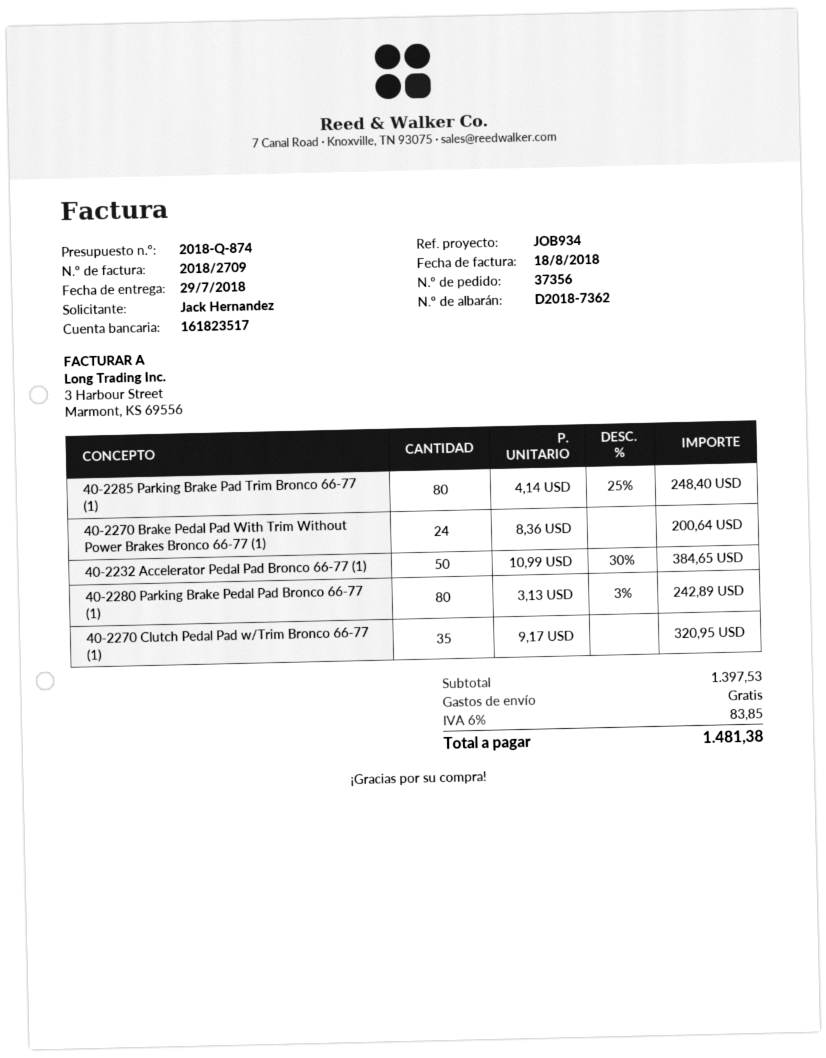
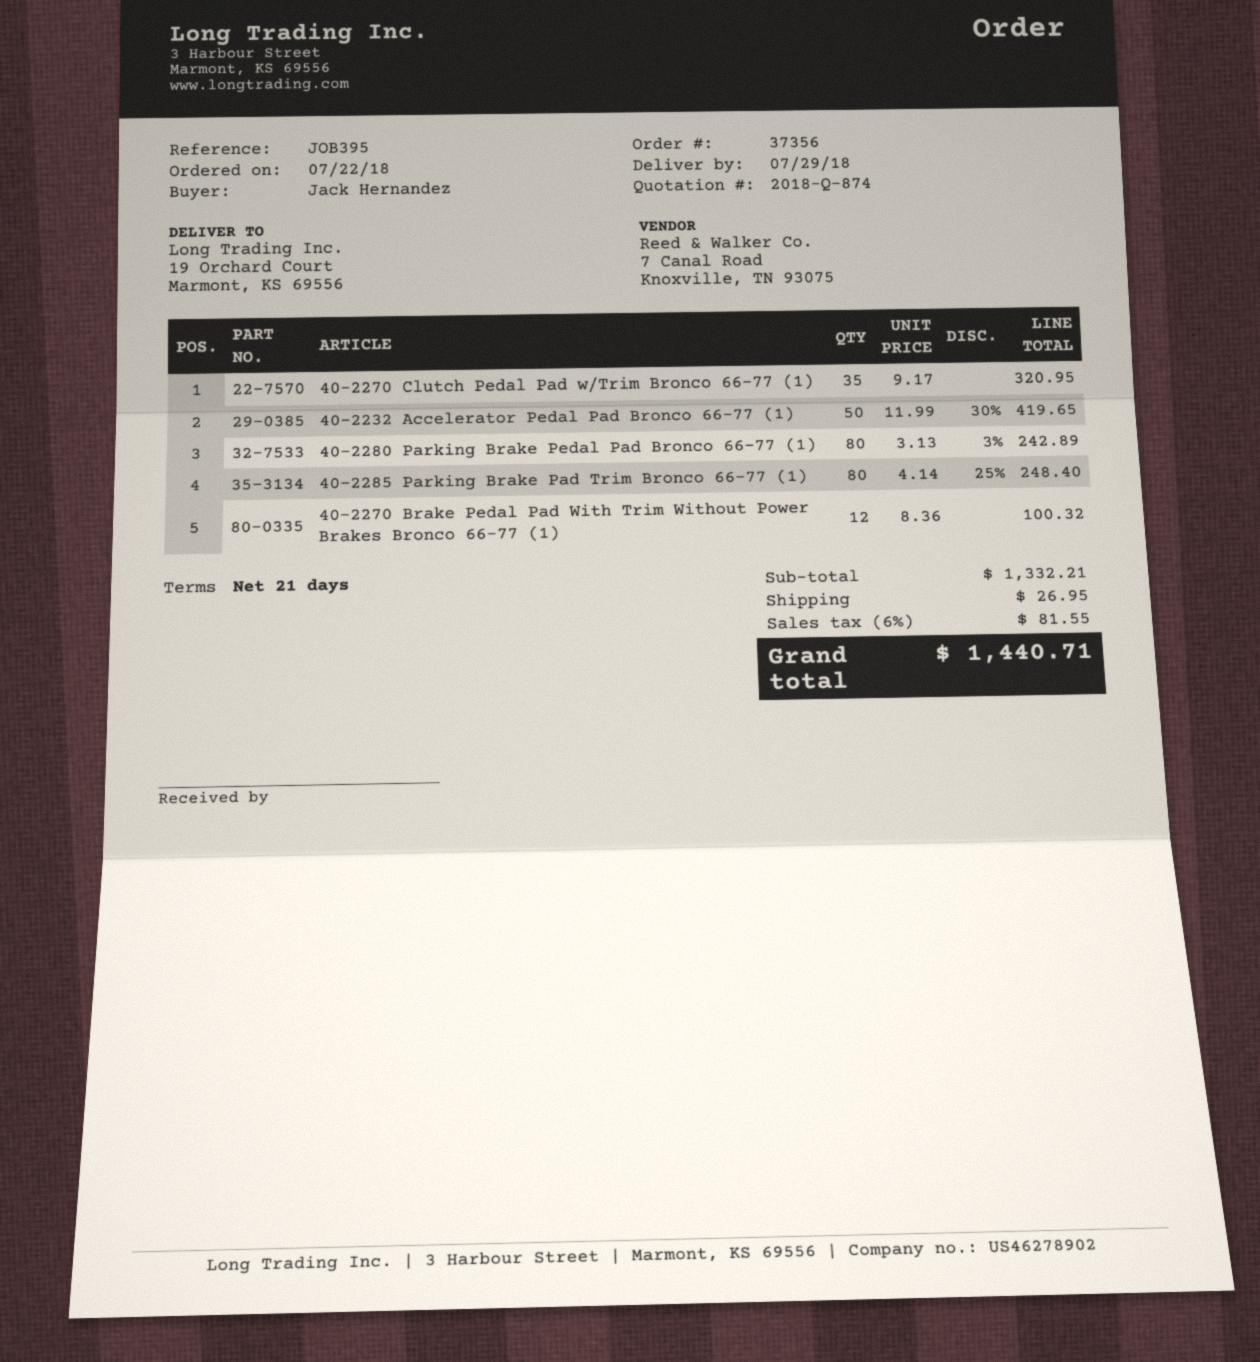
reference: JOB934 -> JOB395
40-2270 Brake Pedal Pad With Trim Without Power Brakes Bronco 66-77 (1): 24 x 8.36 = 200.64 -> 12 x 8.36 = 100.32
40-2232 Accelerator Pedal Pad Bronco 66-77 (1): 50 x 10.99 - 30% = 384.65 -> 50 x 11.99 - 30% = 419.65
subtotal: 1397.53 -> 1332.21
shipping: 0.00 -> 26.95
tax: 6% = 83.85 -> 6% = 81.55
total: 1481.38 -> 1440.71

